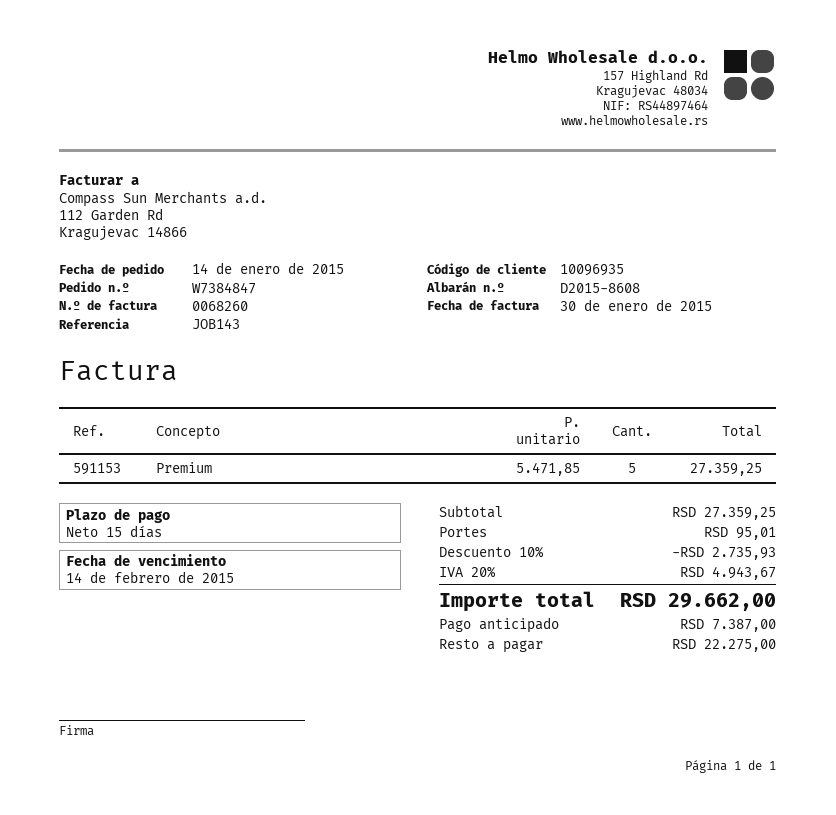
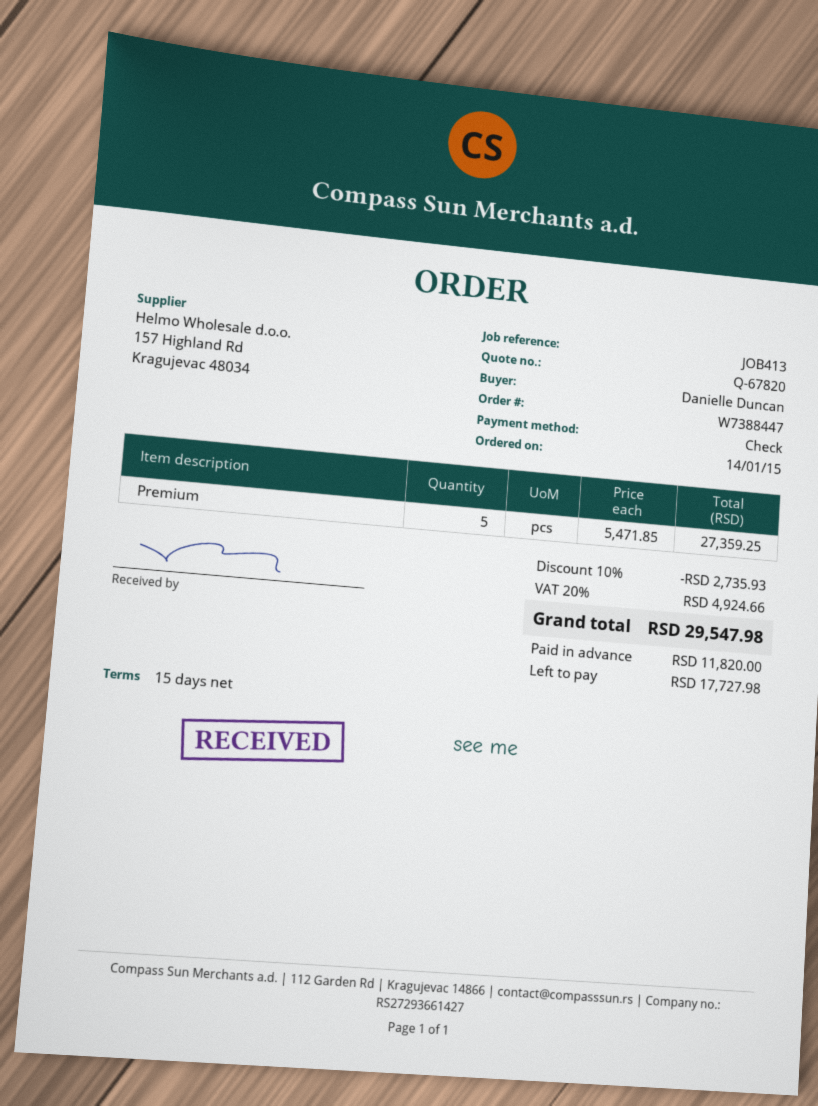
order number: W7384847 -> W7388447
reference: JOB143 -> JOB413
shipping: 95.01 -> none
tax: 20% = 4943.67 -> 20% = 4924.66
total: 29662.00 -> 29547.98
deposit: 7387.00 -> 11820.00
balance: 22275.00 -> 17727.98

